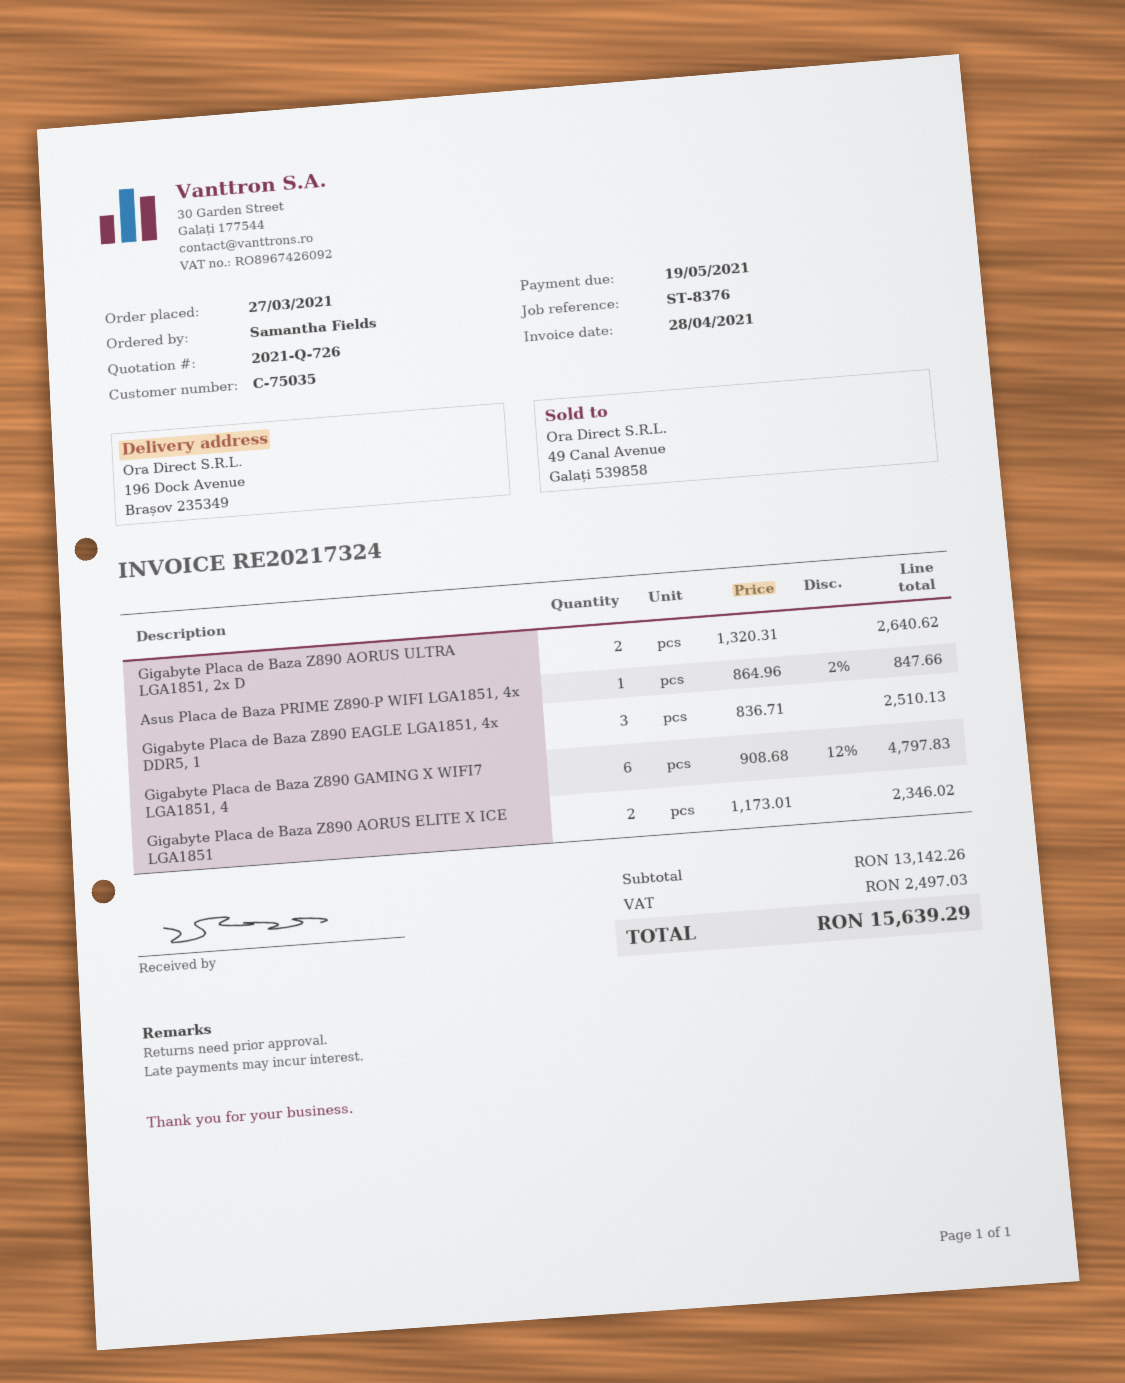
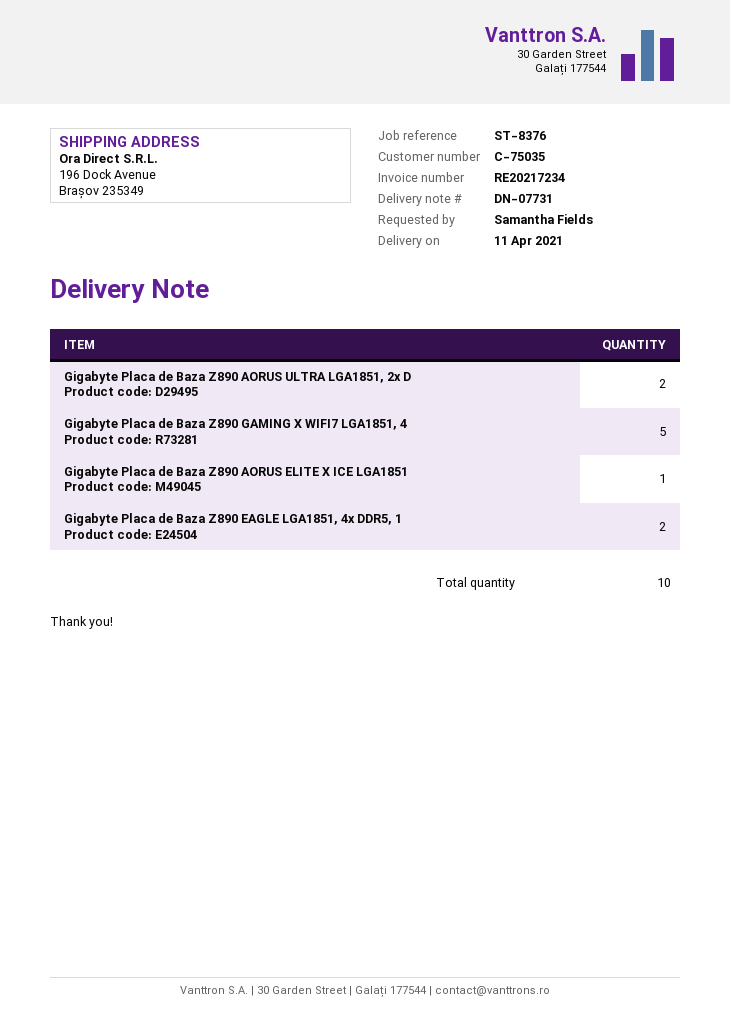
invoice number: RE20217324 -> RE20217234
Asus Placa de Baza PRIME Z890-P WIFI LGA1851, 4x: 1 -> none
Gigabyte Placa de Baza Z890 EAGLE LGA1851, 4x DDR5, 1: 3 -> 2
Gigabyte Placa de Baza Z890 GAMING X WIFI7 LGA1851, 4: 6 -> 5
Gigabyte Placa de Baza Z890 AORUS ELITE X ICE LGA1851: 2 -> 1

